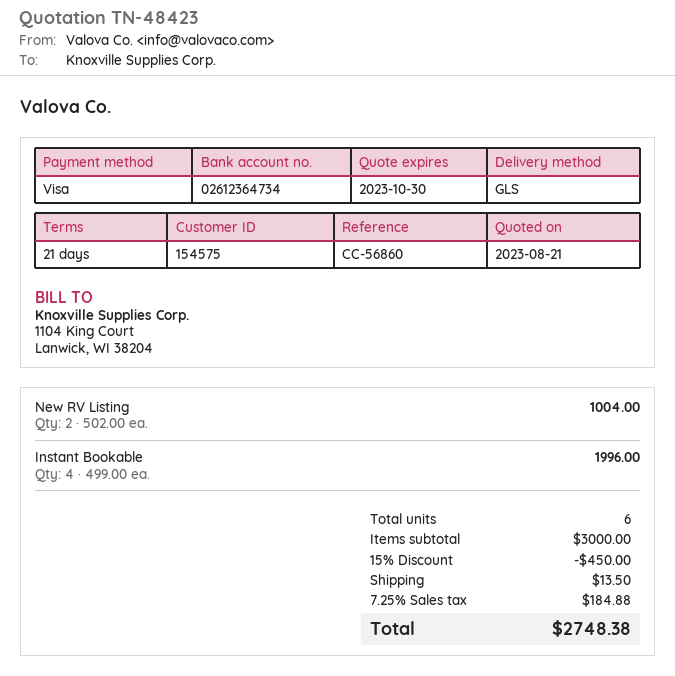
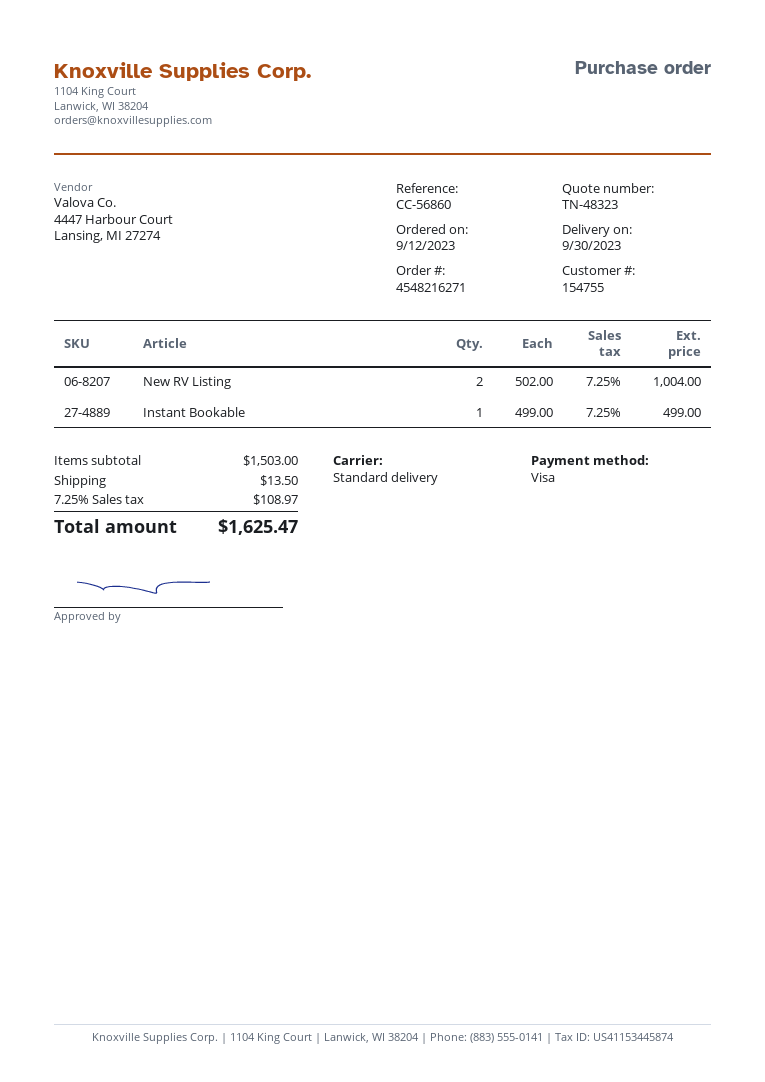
quote number: TN-48423 -> TN-48323
customer number: 154575 -> 154755
shipping method: GLS -> standard
Instant Bookable: 4 x 499.00 = 1996.00 -> 1 x 499.00 = 499.00
subtotal: 3000.00 -> 1503.00
discount: 15% = 450.00 -> none
tax: 7.25% = 184.88 -> 7.25% = 108.97
total: 2748.38 -> 1625.47

